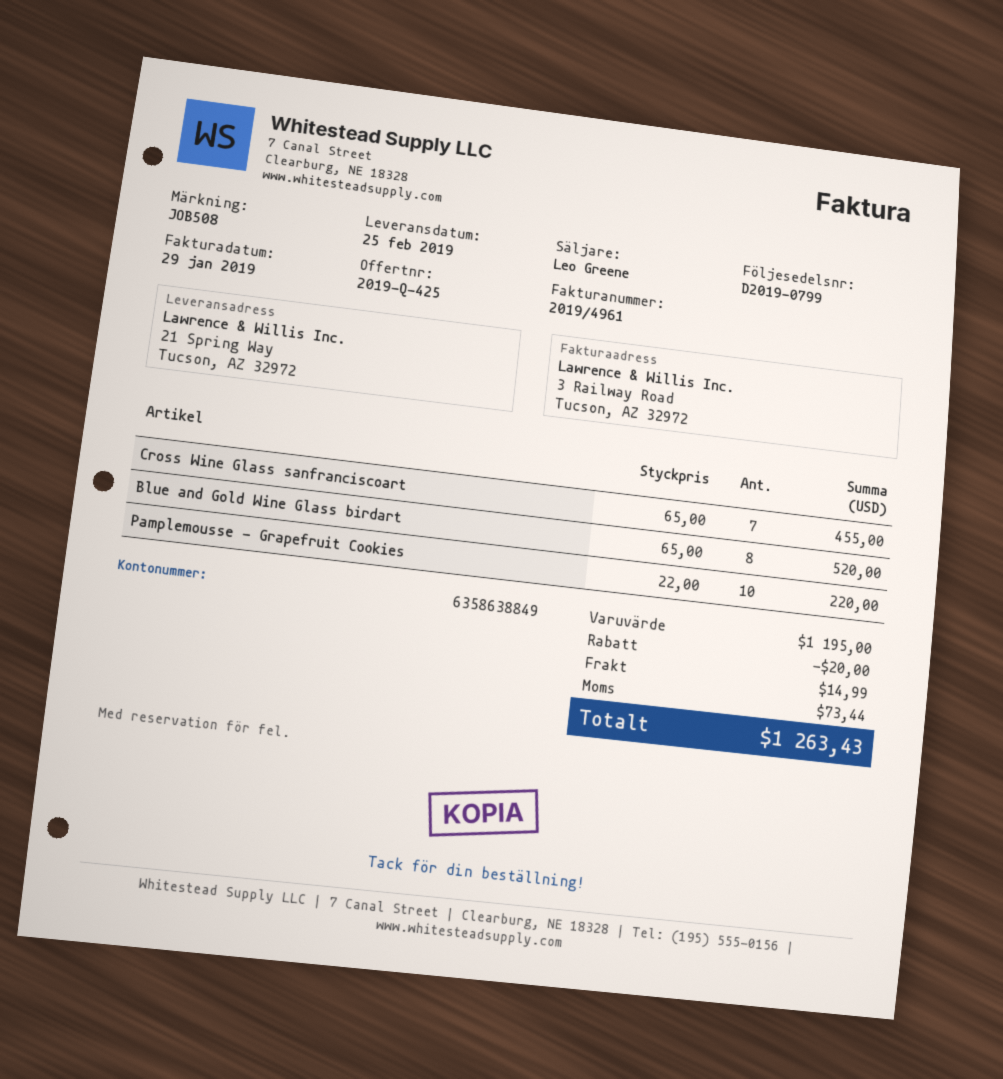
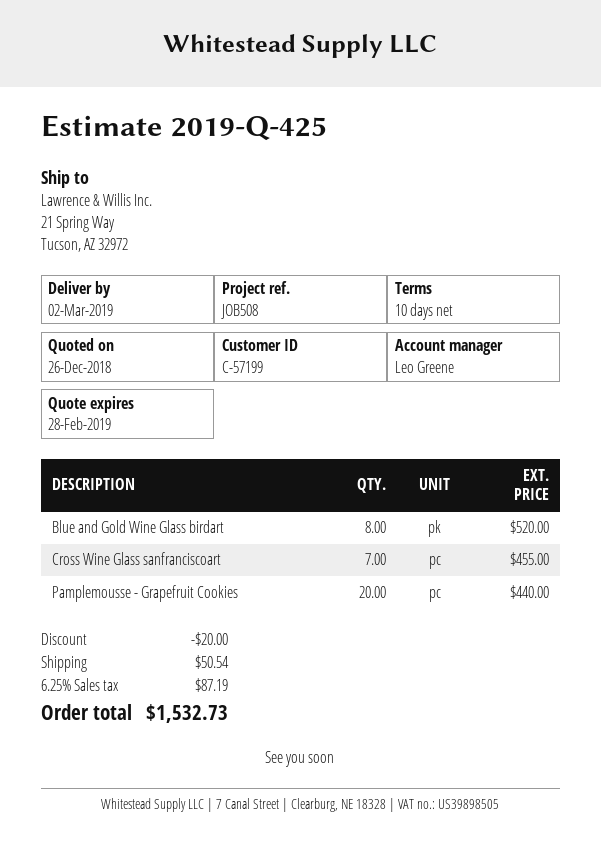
delivery date: 2019-02-25 -> 2019-03-02
Pamplemousse - Grapefruit Cookies: 10 for 220.00 -> 20 for 440.00
shipping: 14.99 -> 50.54
tax: 73.44 -> 87.19
total: 1263.43 -> 1532.73

